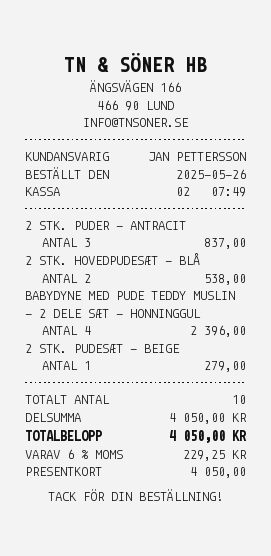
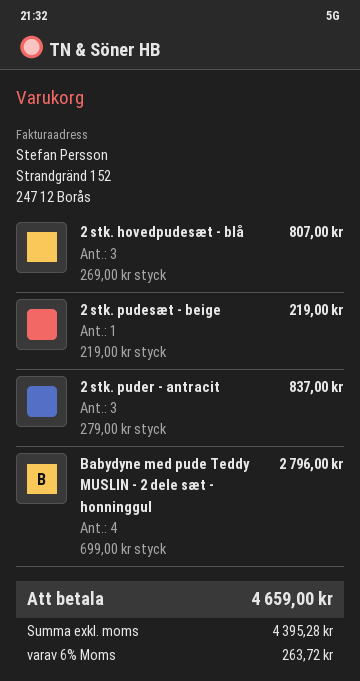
2 STK. HOVEDPUDESÆT - BLÅ: 2 for 538.00 -> 3 for 807.00
BABYDYNE MED PUDE TEDDY MUSLIN - 2 DELE SÆT - HONNINGGUL: 4 for 2396.00 -> 4 for 2796.00
2 STK. PUDESÆT - BEIGE: 1 for 279.00 -> 1 for 219.00
tax: 6% = 229.25 -> 6% = 263.72
total: 4050.00 -> 4659.00

